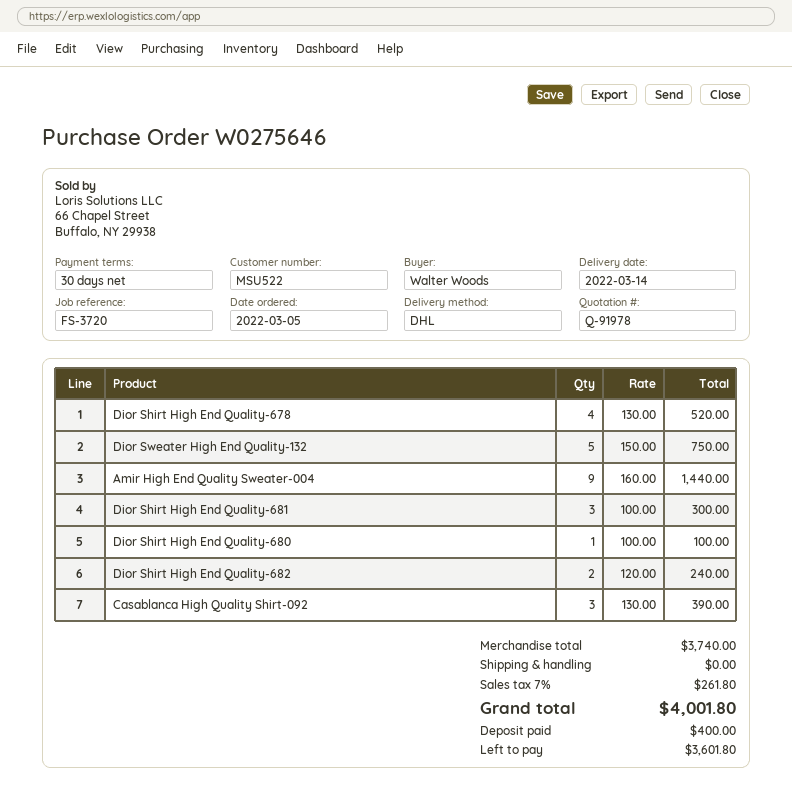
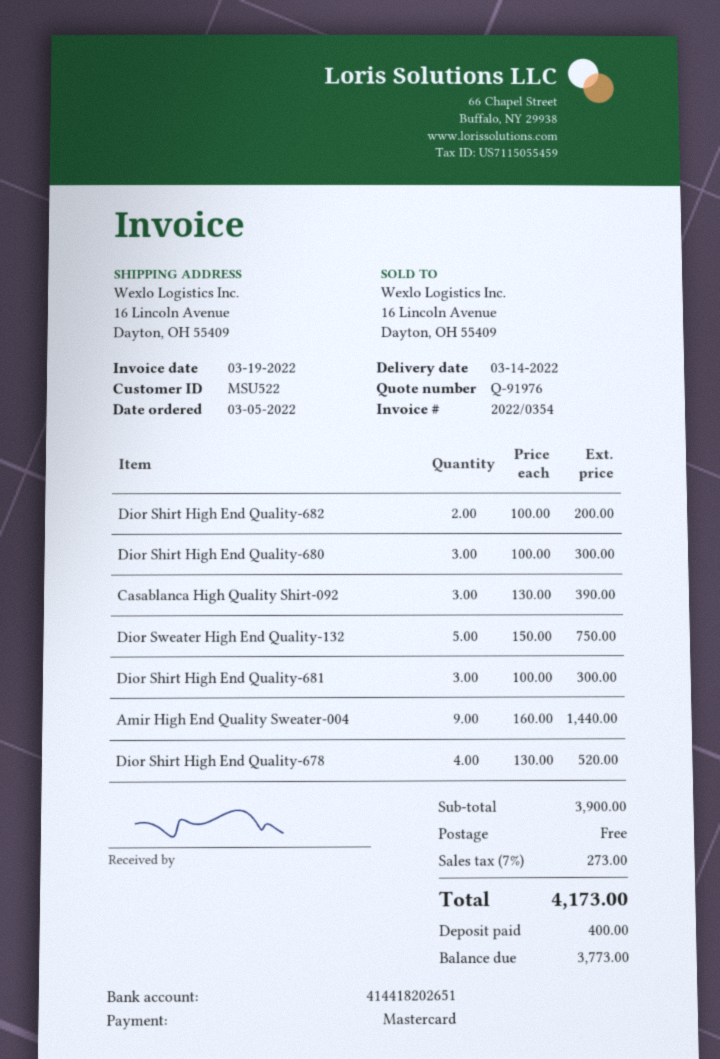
quote number: Q-91978 -> Q-91976
Dior Shirt High End Quality-680: 1 x 100.00 = 100.00 -> 3 x 100.00 = 300.00
Dior Shirt High End Quality-682: 2 x 120.00 = 240.00 -> 2 x 100.00 = 200.00
subtotal: 3740.00 -> 3900.00
tax: 7% = 261.80 -> 7% = 273.00
total: 4001.80 -> 4173.00
balance: 3601.80 -> 3773.00

